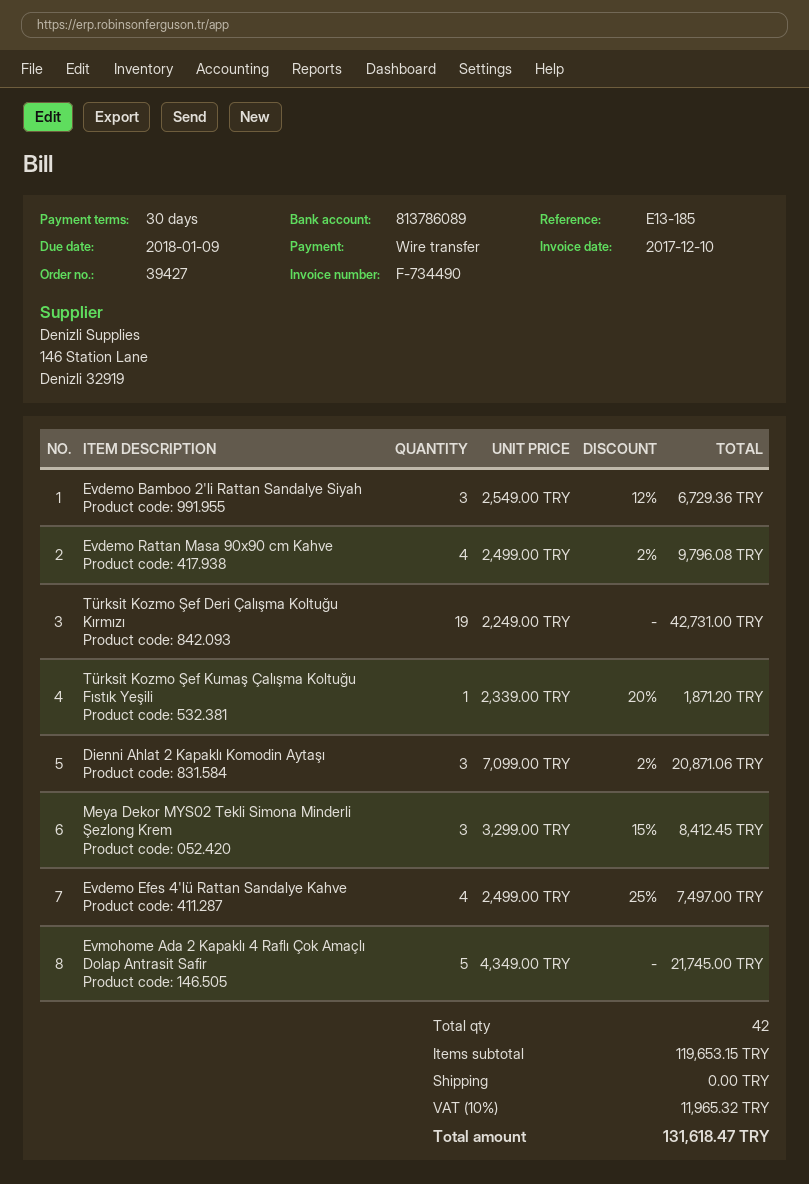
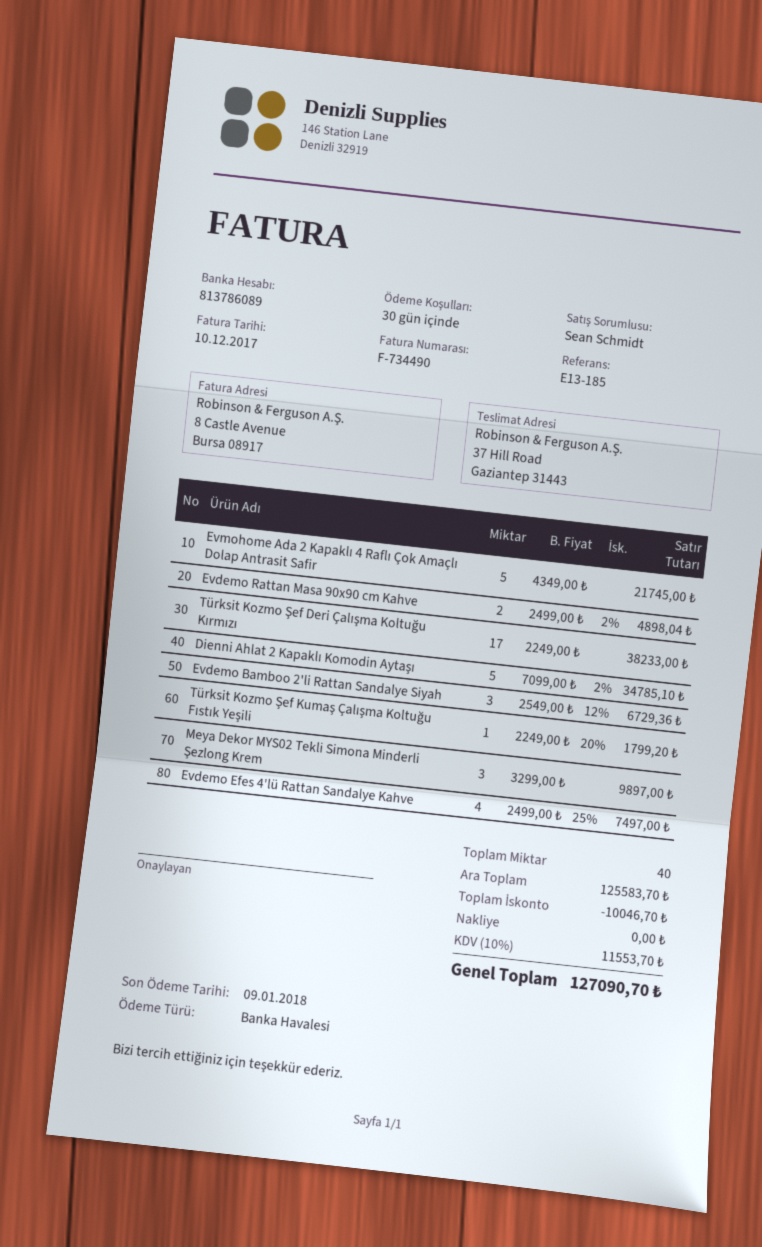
Evdemo Rattan Masa 90x90 cm Kahve: 4 x 2499.00 - 2% = 9796.08 -> 2 x 2499.00 - 2% = 4898.04
Türksit Kozmo Şef Deri Çalışma Koltuğu Kırmızı: 19 x 2249.00 = 42731.00 -> 17 x 2249.00 = 38233.00
Türksit Kozmo Şef Kumaş Çalışma Koltuğu Fıstık Yeşili: 1 x 2339.00 - 20% = 1871.20 -> 1 x 2249.00 - 20% = 1799.20
Dienni Ahlat 2 Kapaklı Komodin Aytaşı: 3 x 7099.00 - 2% = 20871.06 -> 5 x 7099.00 - 2% = 34785.10
Meya Dekor MYS02 Tekli Simona Minderli Şezlong Krem: 3 x 3299.00 - 15% = 8412.45 -> 3 x 3299.00 = 9897.00
total quantity: 42 -> 40
subtotal: 119653.15 -> 125583.70
discount: none -> 10046.70
tax: 10% = 11965.32 -> 10% = 11553.70
total: 131618.47 -> 127090.70

